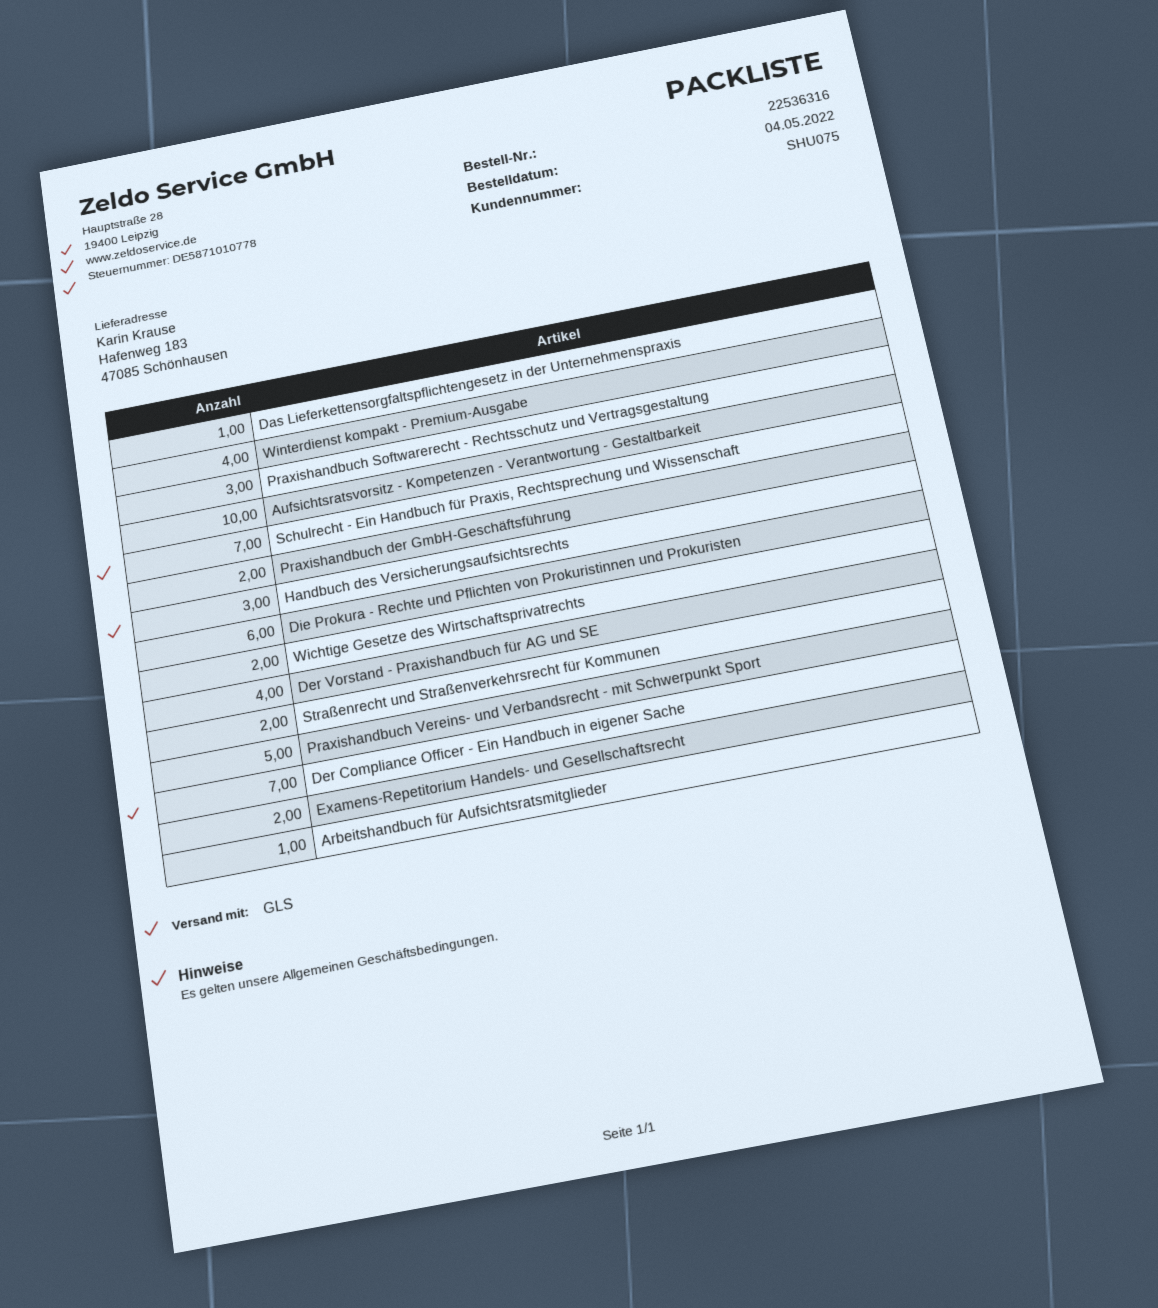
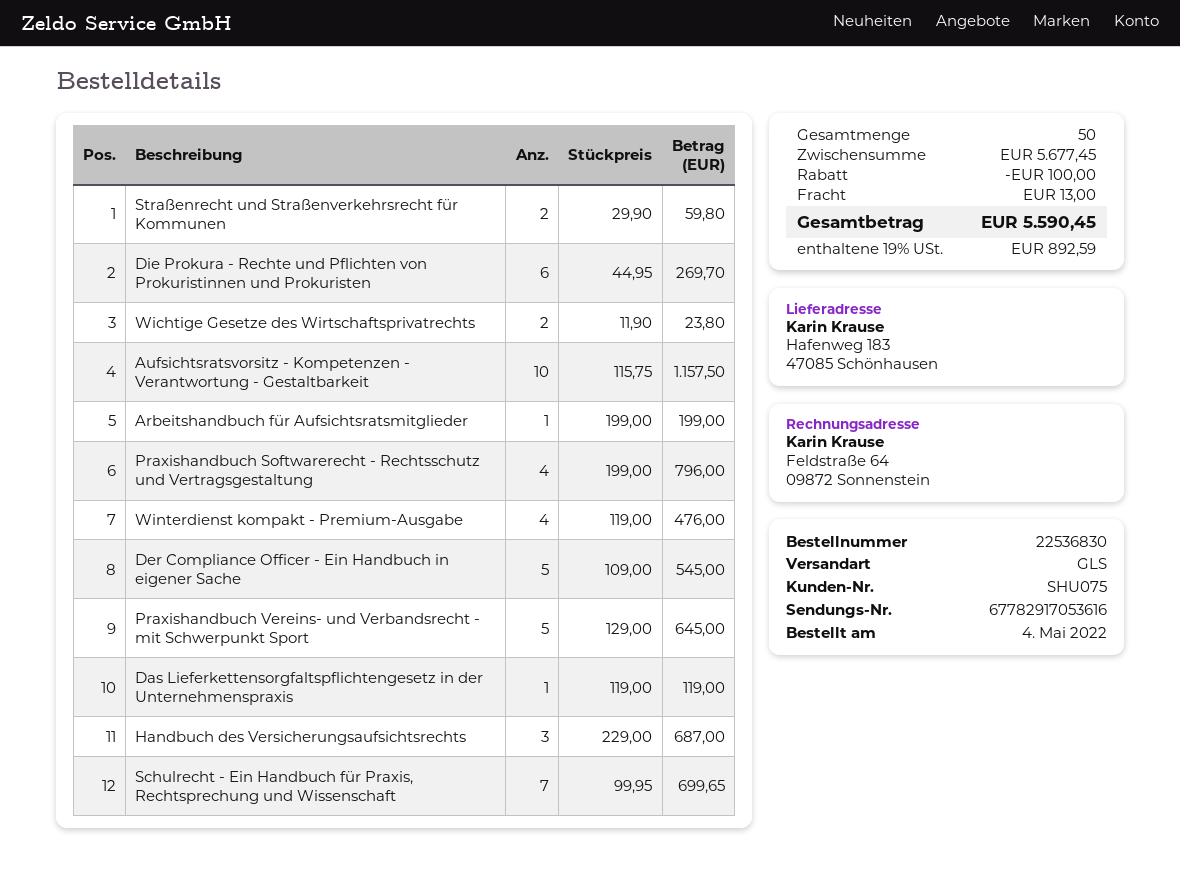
order number: 22536316 -> 22536830
Praxishandbuch Softwarerecht - Rechtsschutz und Vertragsgestaltung: 3 -> 4
Praxishandbuch der GmbH-Geschäftsführung: 2 -> none
Der Vorstand - Praxishandbuch für AG und SE: 4 -> none
Der Compliance Officer - Ein Handbuch in eigener Sache: 7 -> 5
Examens-Repetitorium Handels- und Gesellschaftsrecht: 2 -> none

